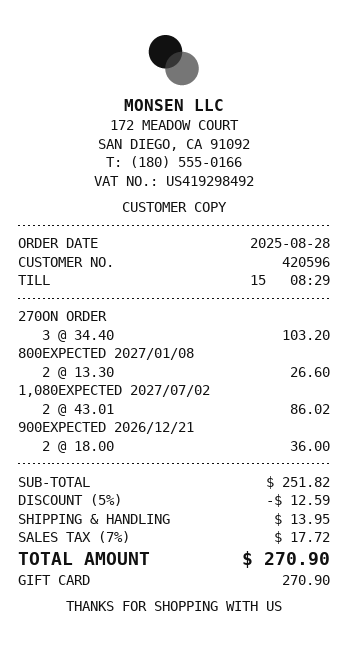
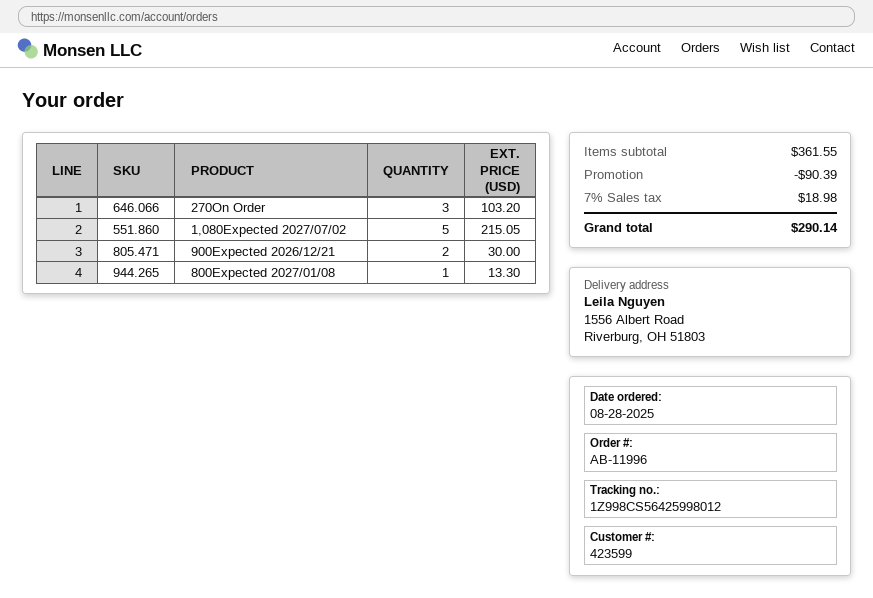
customer number: 420596 -> 423599
800EXPECTED 2027/01/08: 2 for 26.60 -> 1 for 13.30
1,080EXPECTED 2027/07/02: 2 for 86.02 -> 5 for 215.05
900EXPECTED 2026/12/21: 2 for 36.00 -> 2 for 30.00
subtotal: 251.82 -> 361.55
discount: 12.59 -> 90.39
shipping: 13.95 -> none
tax: 7% = 17.72 -> 7% = 18.98
total: 270.90 -> 290.14

